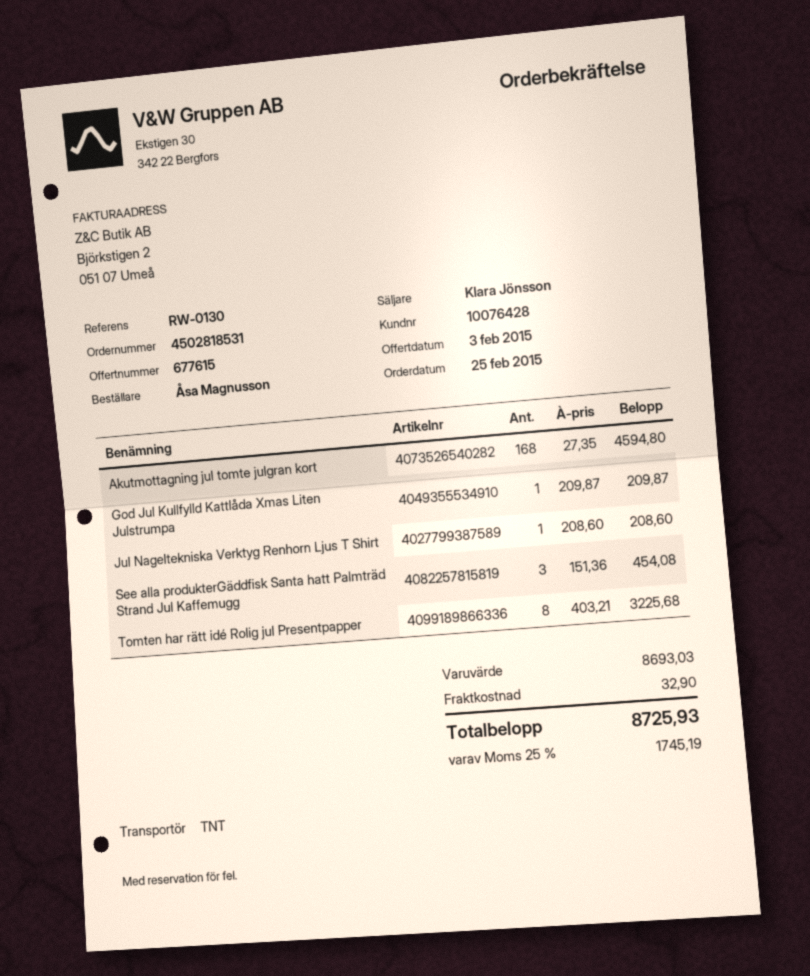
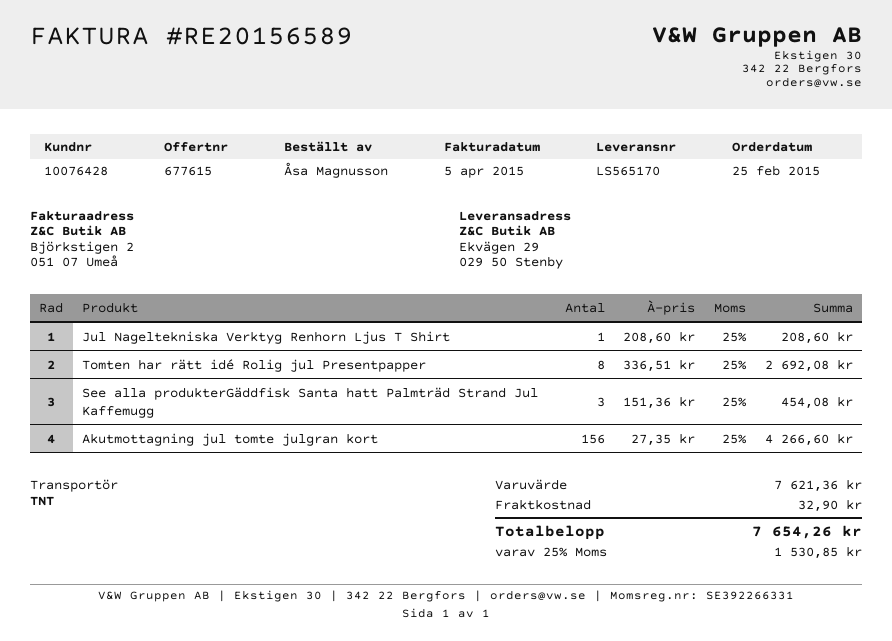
Akutmottagning jul tomte julgran kort: 168 x 27.35 = 4594.80 -> 156 x 27.35 = 4266.60
God Jul Kullfylld Kattlåda Xmas Liten Julstrumpa: 1 x 209.87 = 209.87 -> none
Tomten har rätt idé Rolig jul Presentpapper: 8 x 403.21 = 3225.68 -> 8 x 336.51 = 2692.08
subtotal: 8693.03 -> 7621.36
tax: 25% = 1745.19 -> 25% = 1530.85
total: 8725.93 -> 7654.26

